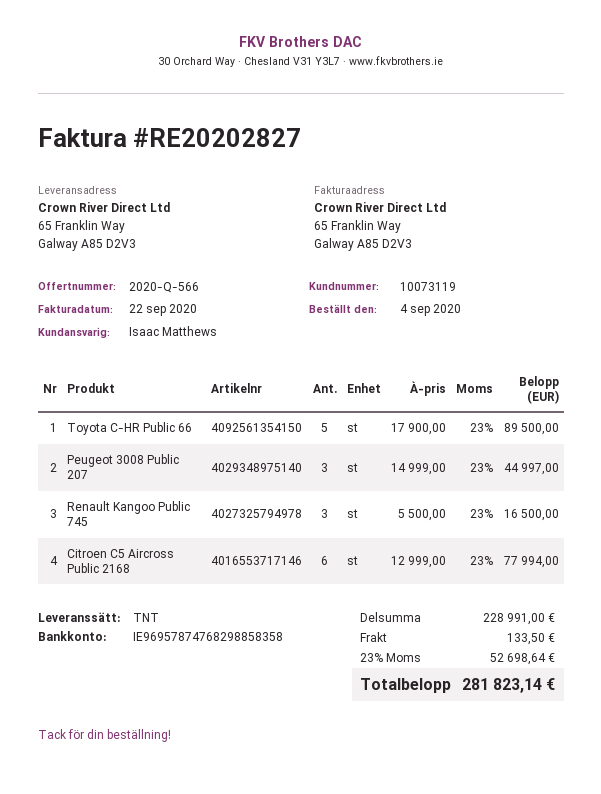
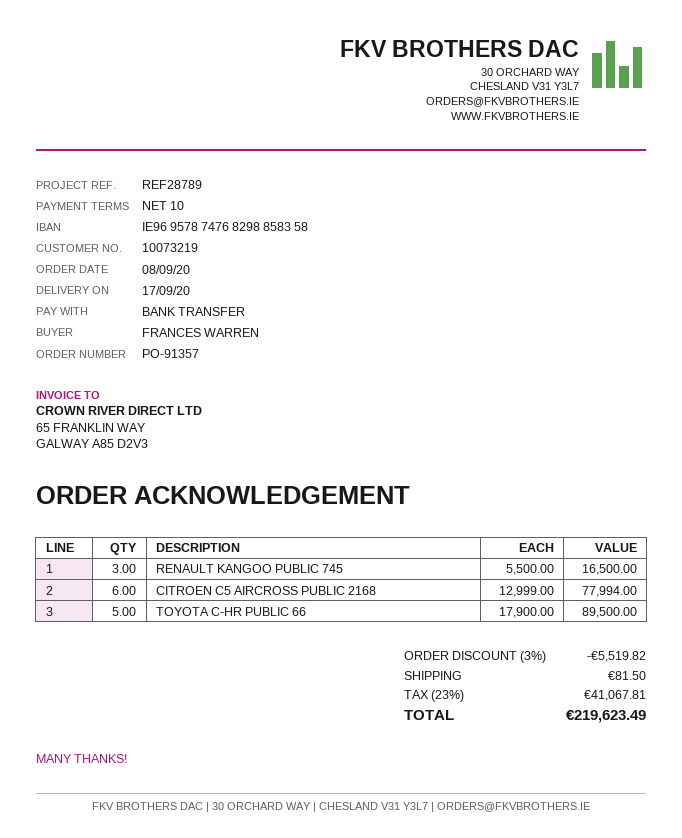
order date: 2020-09-04 -> 2020-09-08
customer number: 10073119 -> 10073219
Peugeot 3008 Public 207: 3 x 14999.00 = 44997.00 -> none
discount: none -> 3% = 5519.82
shipping: 133.50 -> 81.50
tax: 23% = 52698.64 -> 23% = 41067.81
total: 281823.14 -> 219623.49

